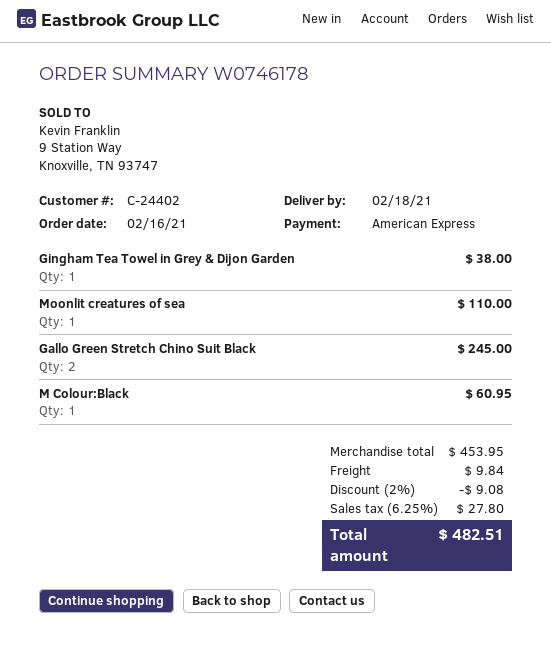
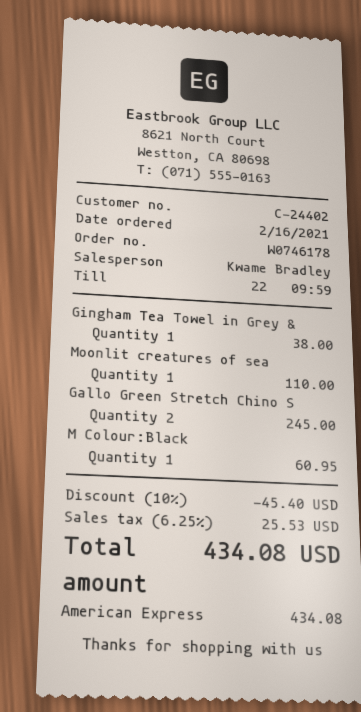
discount: 2% = 9.08 -> 10% = 45.40
shipping: 9.84 -> none
tax: 6.25% = 27.80 -> 6.25% = 25.53
total: 482.51 -> 434.08

